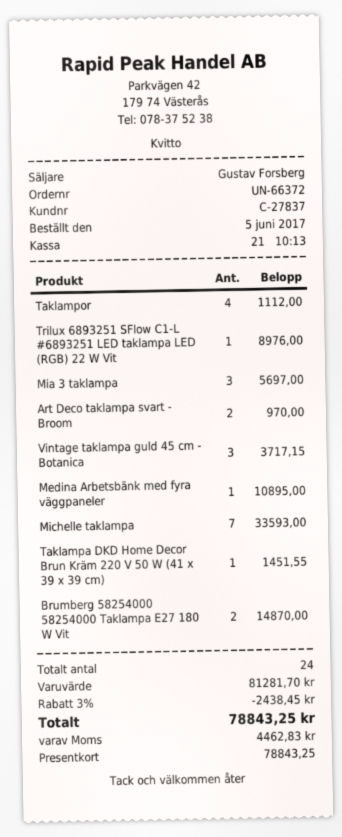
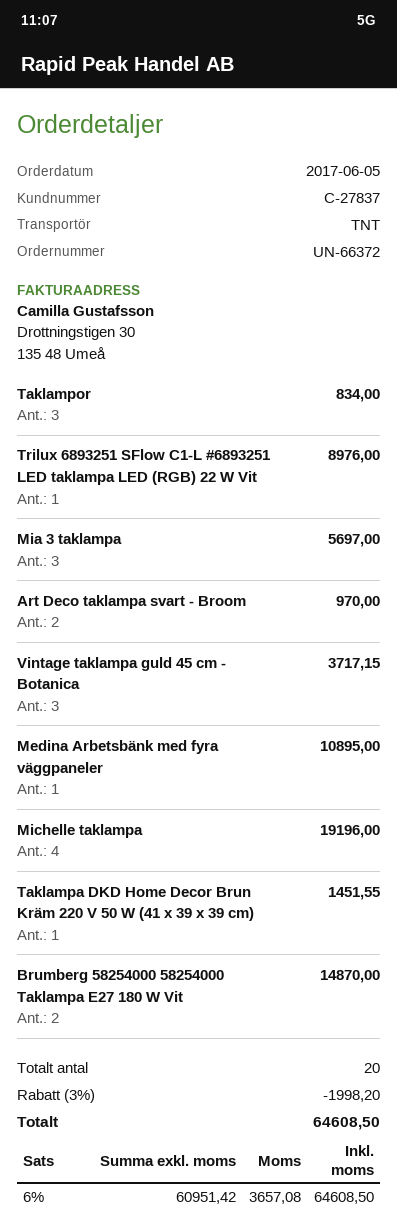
Taklampor: 4 for 1112.00 -> 3 for 834.00
Michelle taklampa: 7 for 33593.00 -> 4 for 19196.00
total quantity: 24 -> 20
discount: 3% = 2438.45 -> 3% = 1998.20
tax: 4462.83 -> 3657.08
total: 78843.25 -> 64608.50

